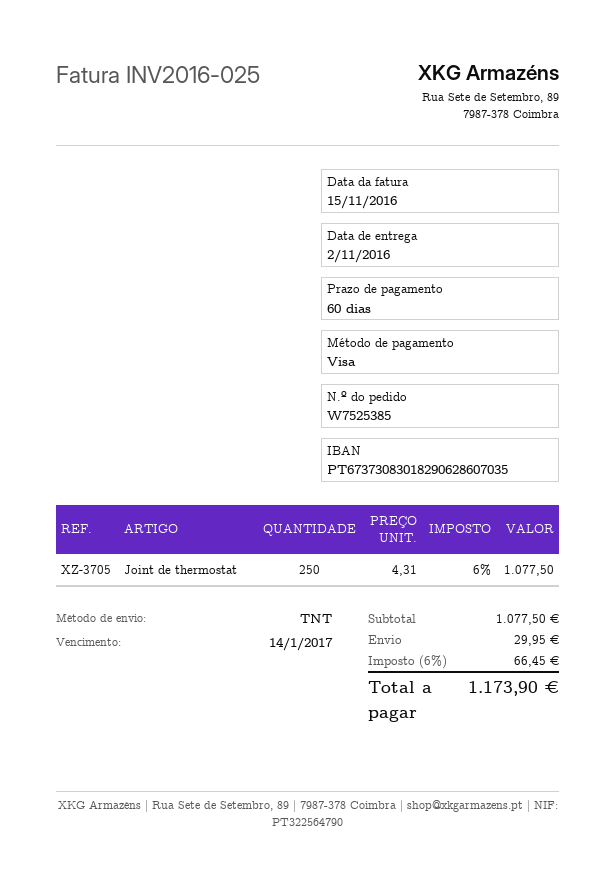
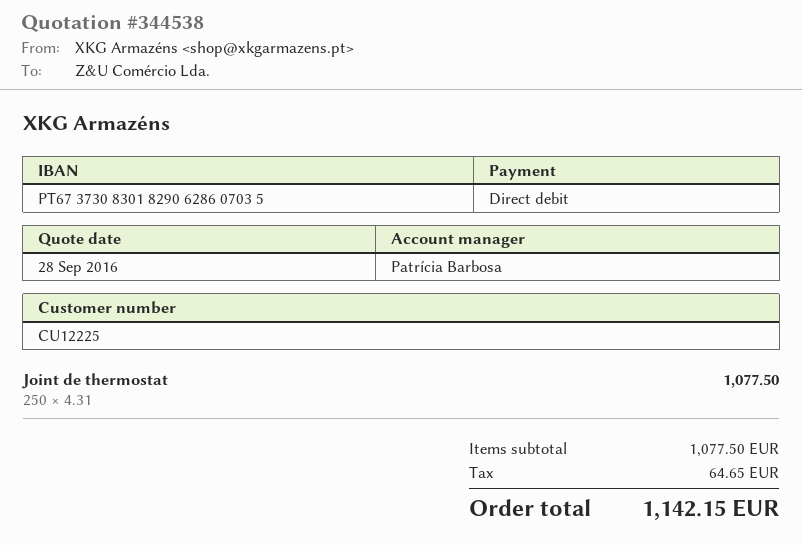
payment method: Visa -> direct debit
shipping: 29.95 -> none
tax: 66.45 -> 64.65
total: 1173.90 -> 1142.15

